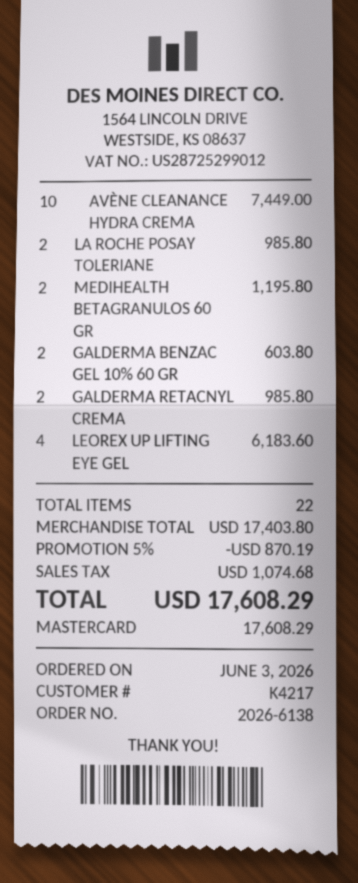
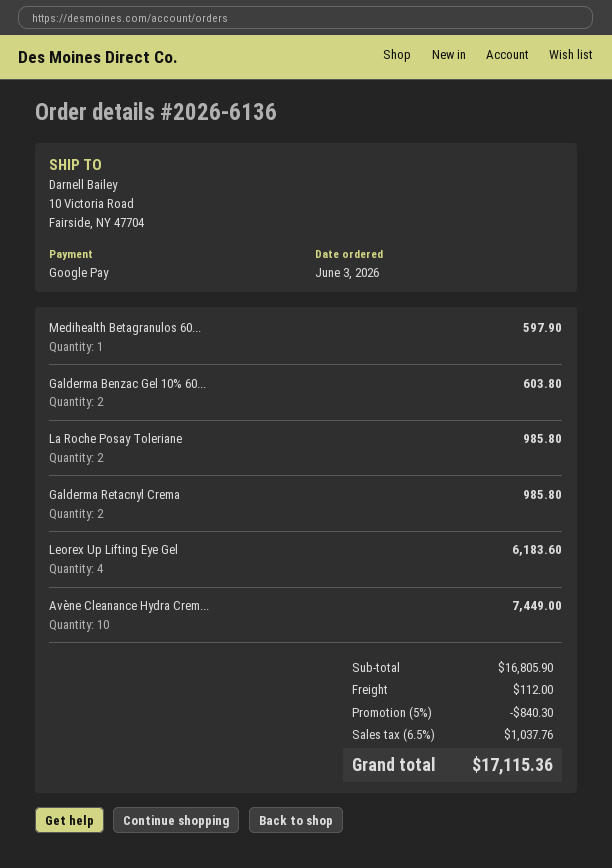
order number: 2026-6138 -> 2026-6136
payment method: Mastercard -> Google Pay
MEDIHEALTH BETAGRANULOS 60 GR: 2 for 1195.80 -> 1 for 597.90
subtotal: 17403.80 -> 16805.90
discount: 5% = 870.19 -> 5% = 840.30
shipping: none -> 112.00
tax: 1074.68 -> 1037.76
total: 17608.29 -> 17115.36

